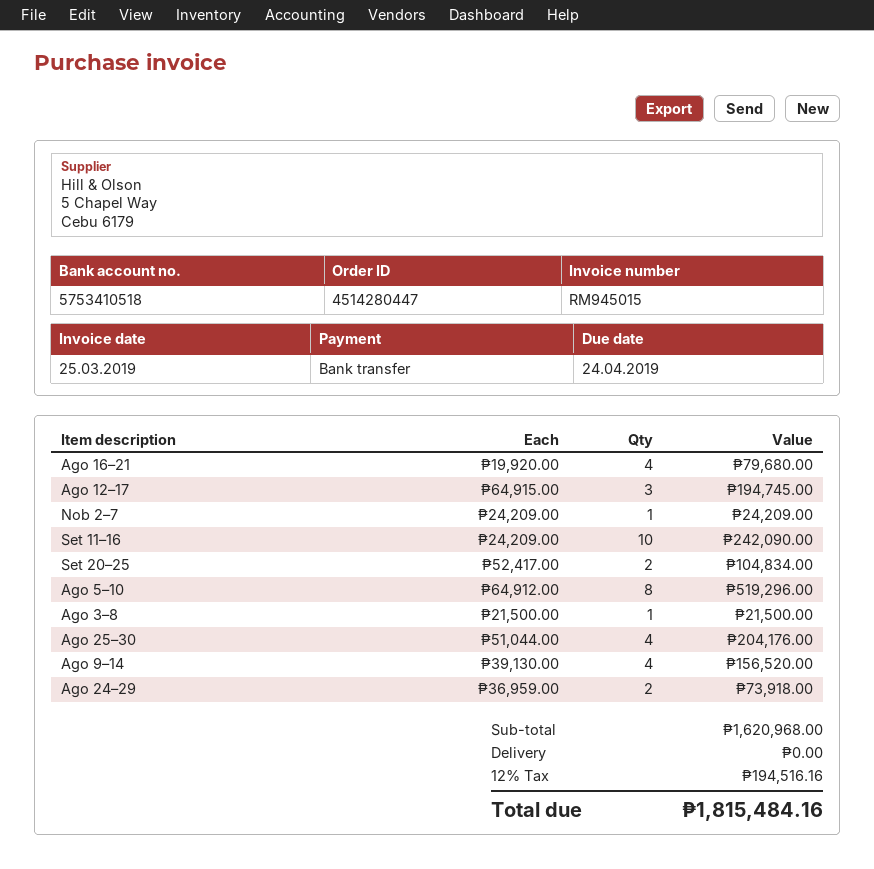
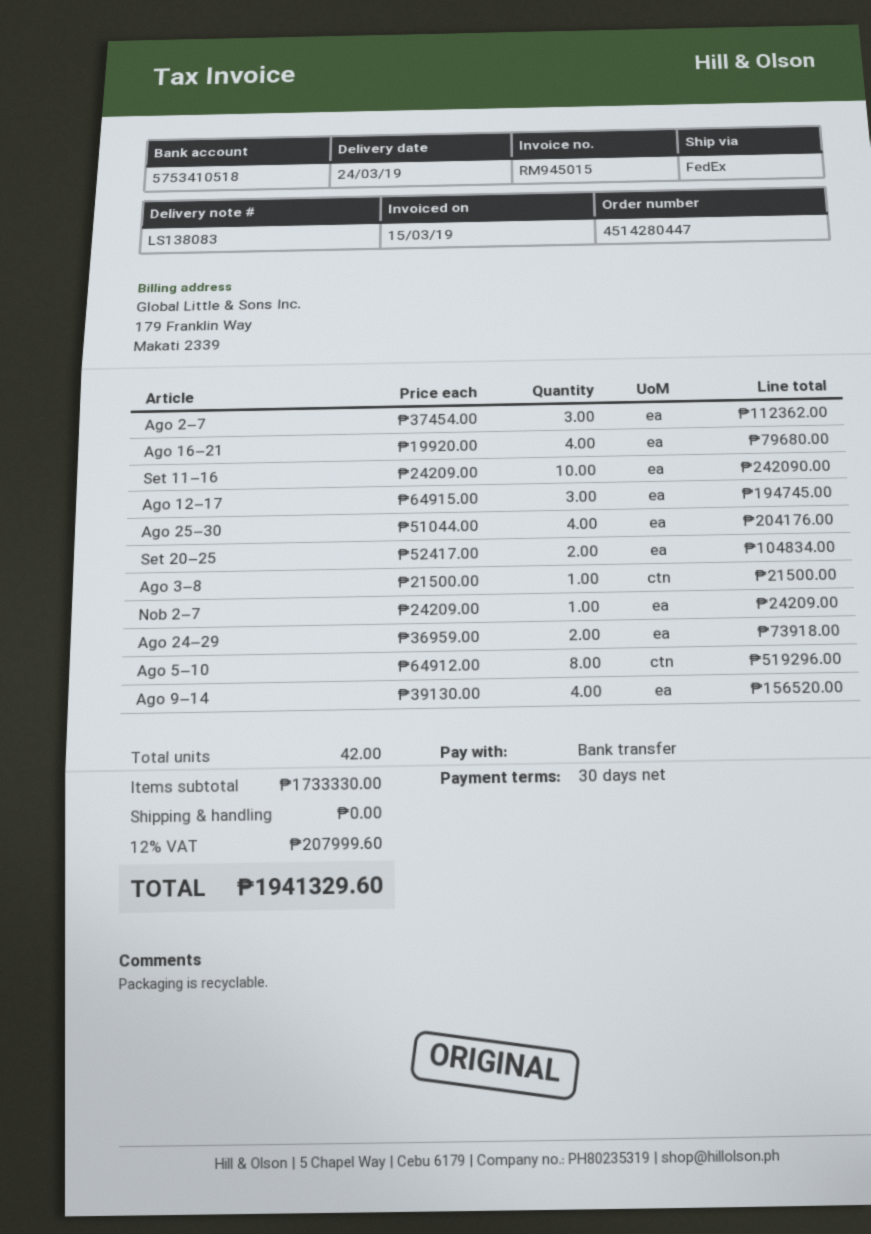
invoice date: 2019-03-25 -> 2019-03-15
Ago 2–7: none -> 3 x 37454.00 = 112362.00
subtotal: 1620968.00 -> 1733330.00
tax: 12% = 194516.16 -> 12% = 207999.60
total: 1815484.16 -> 1941329.60

